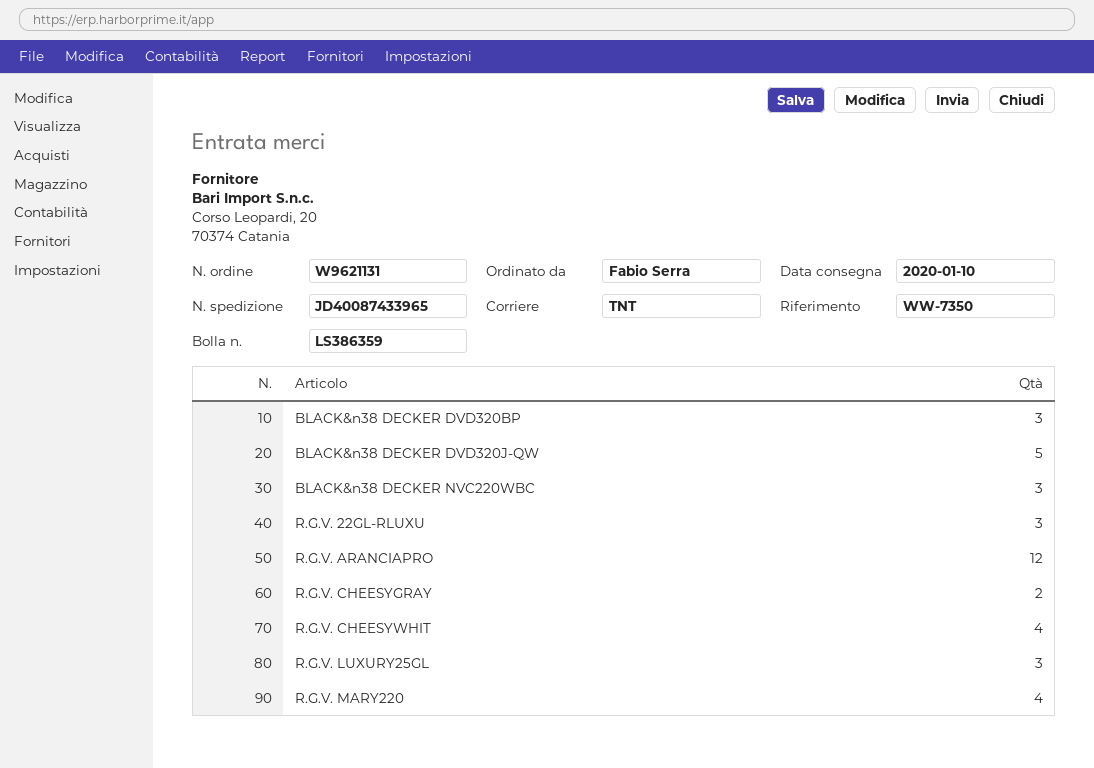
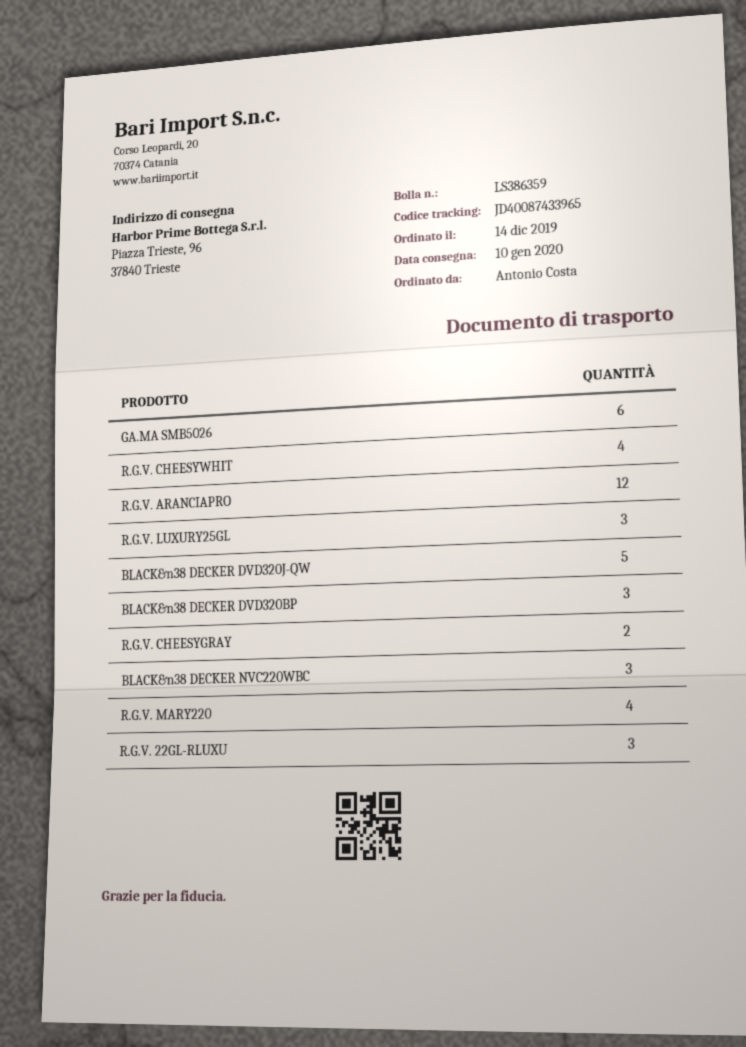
ordered by: Fabio Serra -> Antonio Costa
GA.MA SMB5026: none -> 6

